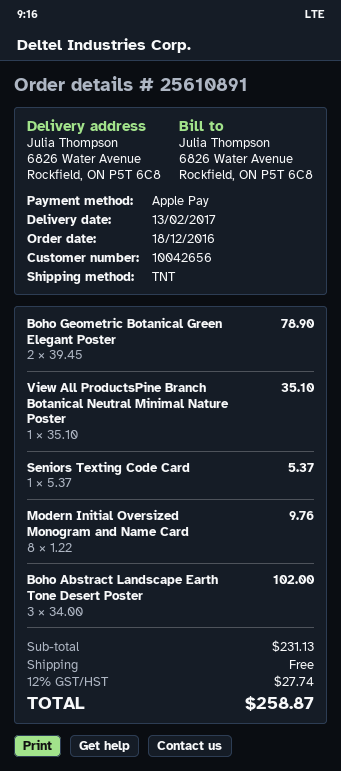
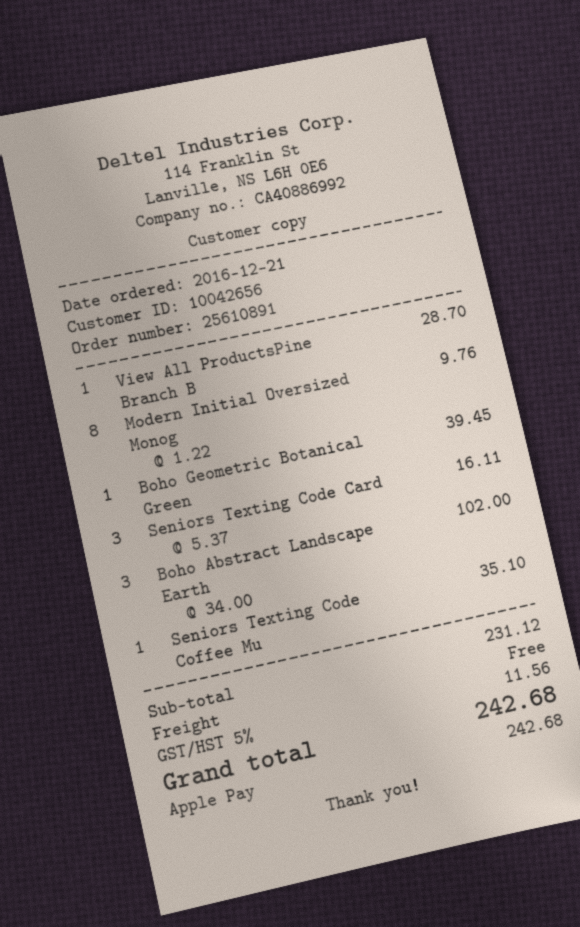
order date: 2016-12-18 -> 2016-12-21
Boho Geometric Botanical Green Elegant Poster: 2 x 39.45 = 78.90 -> 1 x 39.45 = 39.45
View All ProductsPine Branch Botanical Neutral Minimal Nature Poster: 1 x 35.10 = 35.10 -> 1 x 28.70 = 28.70
Seniors Texting Code Card: 1 x 5.37 = 5.37 -> 3 x 5.37 = 16.11
Seniors Texting Code Coffee Mu: none -> 1 x 35.10 = 35.10
subtotal: 231.13 -> 231.12
tax: 12% = 27.74 -> 5% = 11.56
total: 258.87 -> 242.68

